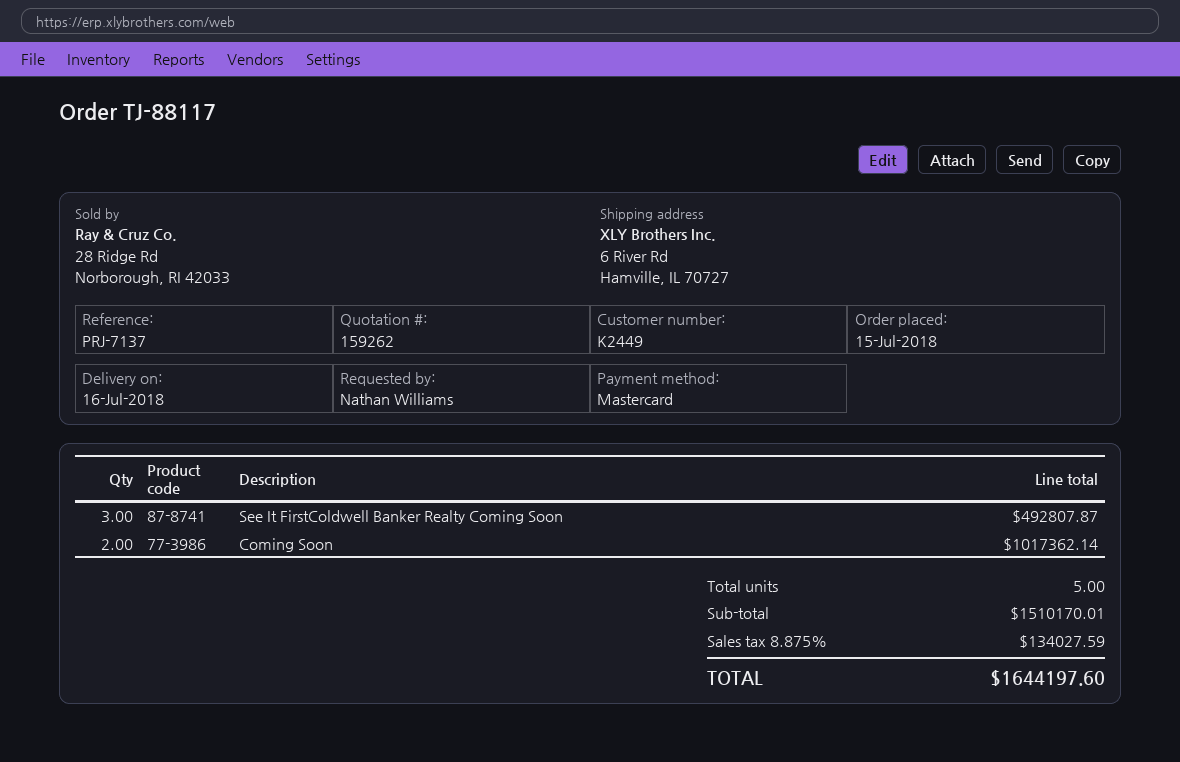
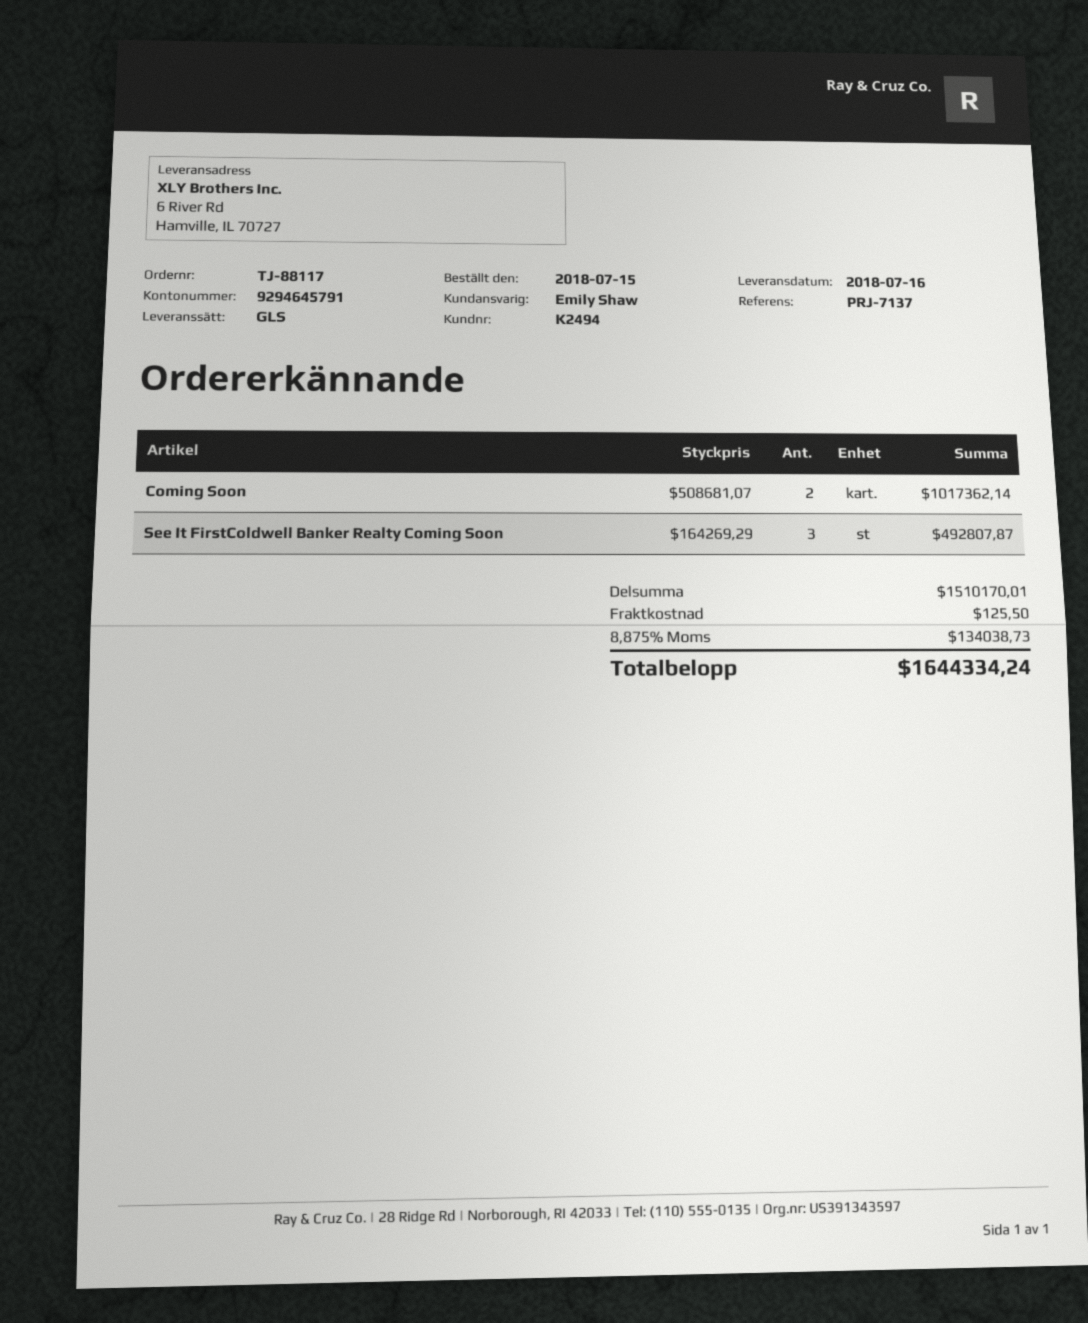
customer number: K2449 -> K2494
shipping: none -> 125.50
tax: 8.875% = 134027.59 -> 8.875% = 134038.73
total: 1644197.60 -> 1644334.24

